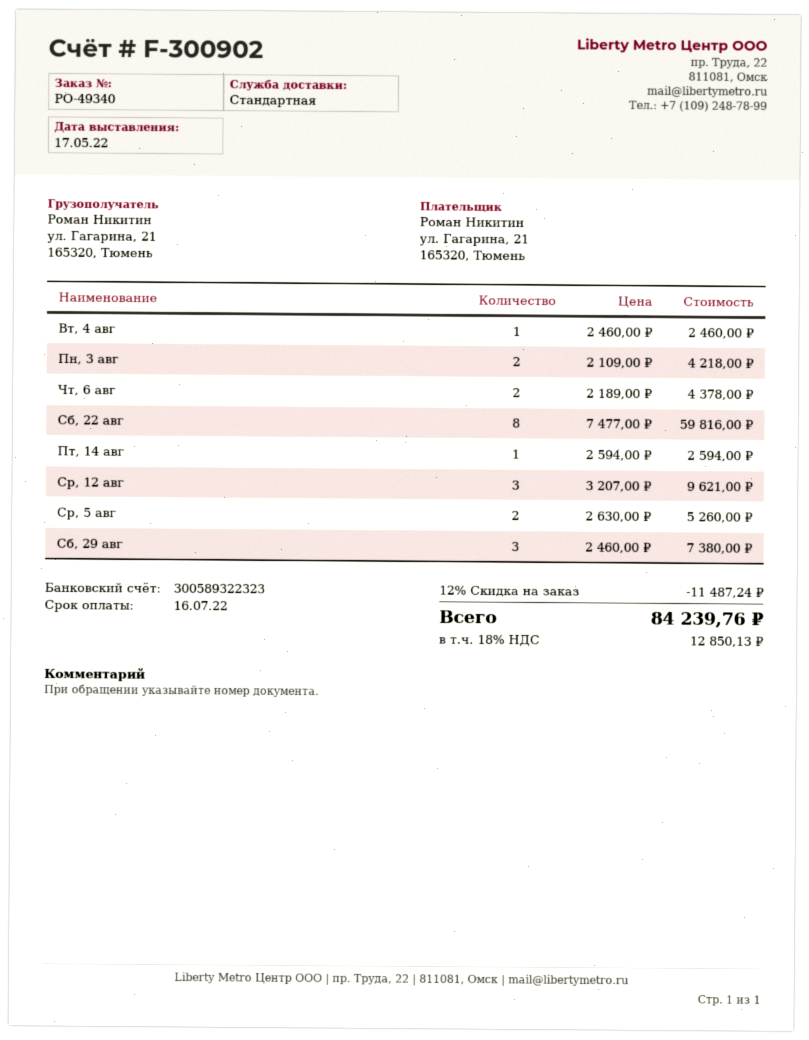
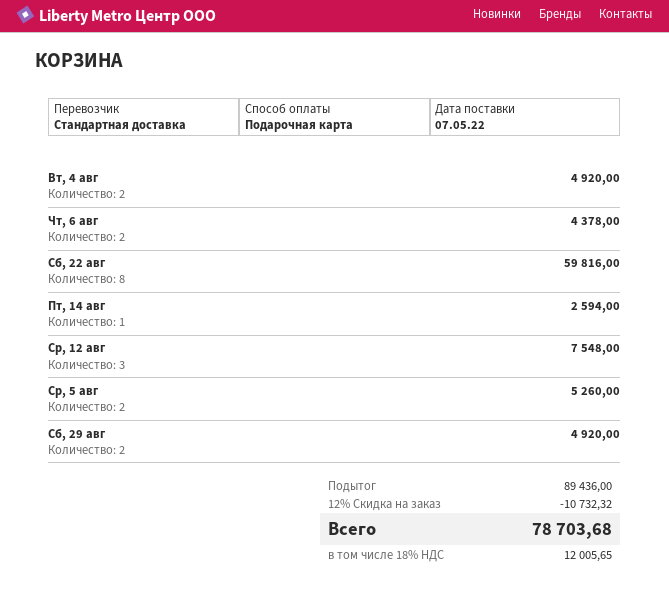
Вт, 4 авг: 1 for 2460.00 -> 2 for 4920.00
Пн, 3 авг: 2 for 4218.00 -> none
Ср, 12 авг: 3 for 9621.00 -> 3 for 7548.00
Сб, 29 авг: 3 for 7380.00 -> 2 for 4920.00
discount: 12% = 11487.24 -> 12% = 10732.32
tax: 18% = 12850.13 -> 18% = 12005.65
total: 84239.76 -> 78703.68

